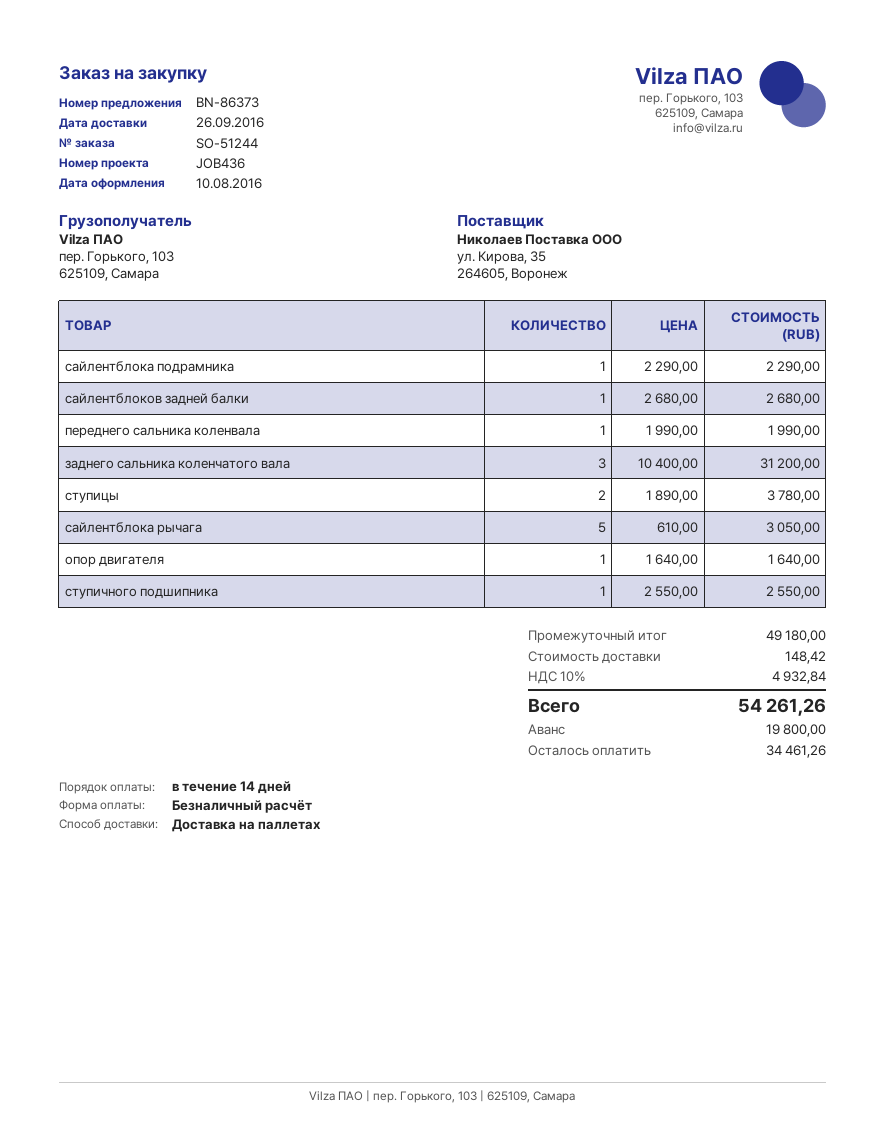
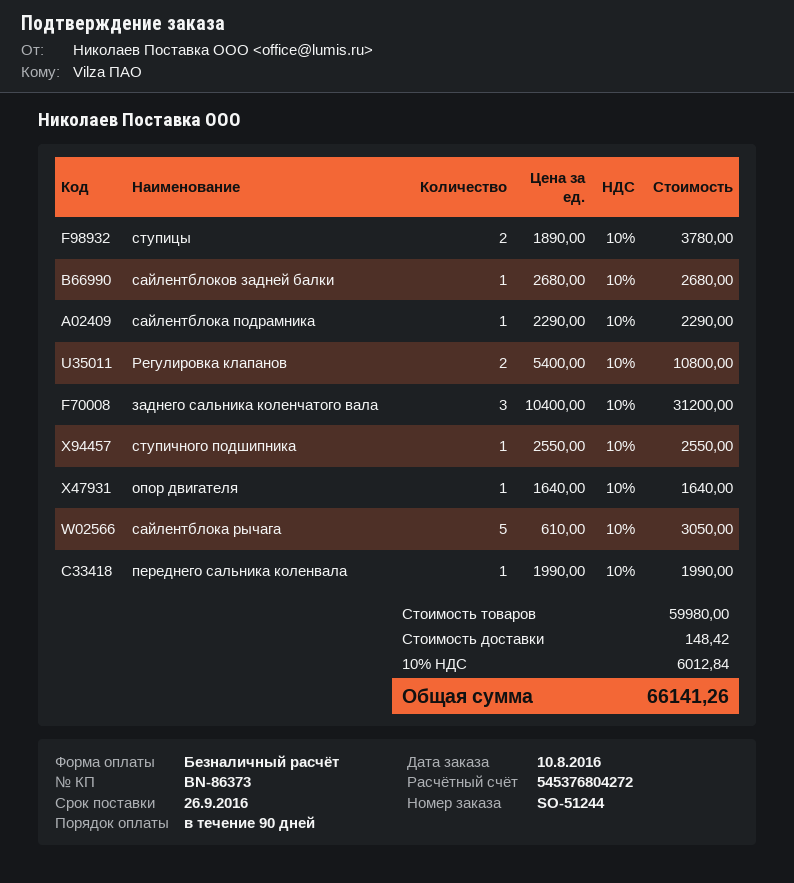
payment terms: 14 days -> 90 days
Регулировка клапанов: none -> 2 x 5400.00 = 10800.00
subtotal: 49180.00 -> 59980.00
tax: 10% = 4932.84 -> 10% = 6012.84
total: 54261.26 -> 66141.26

